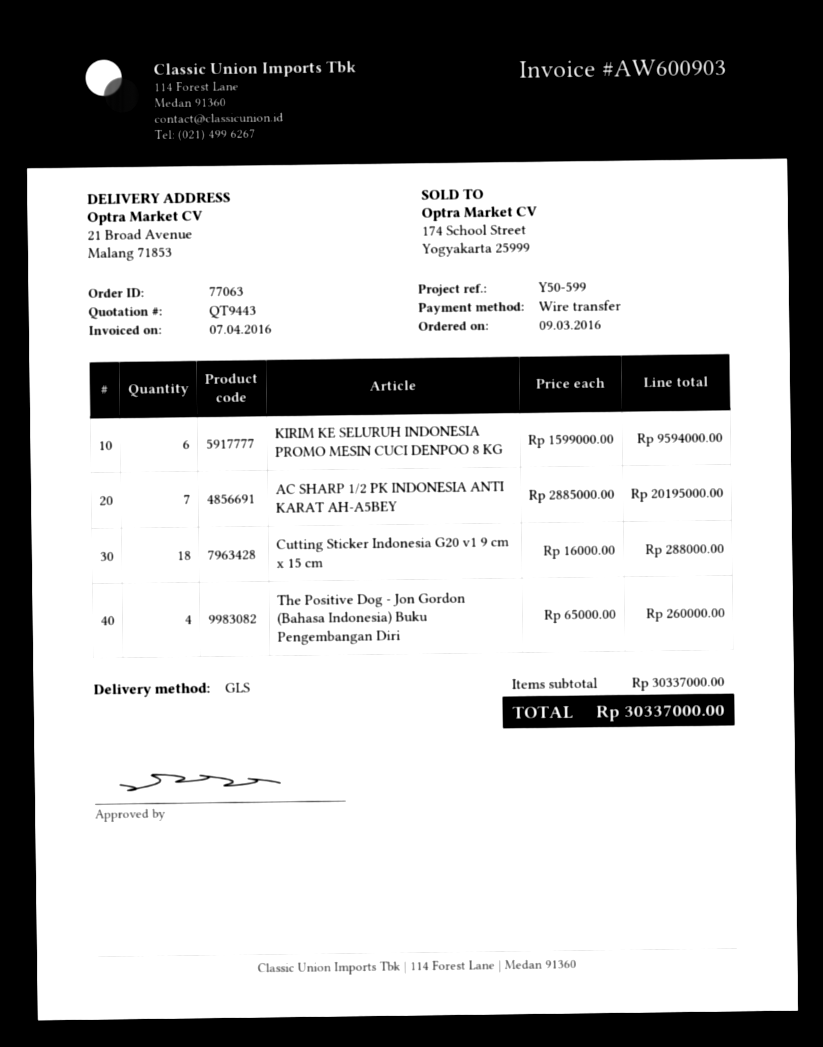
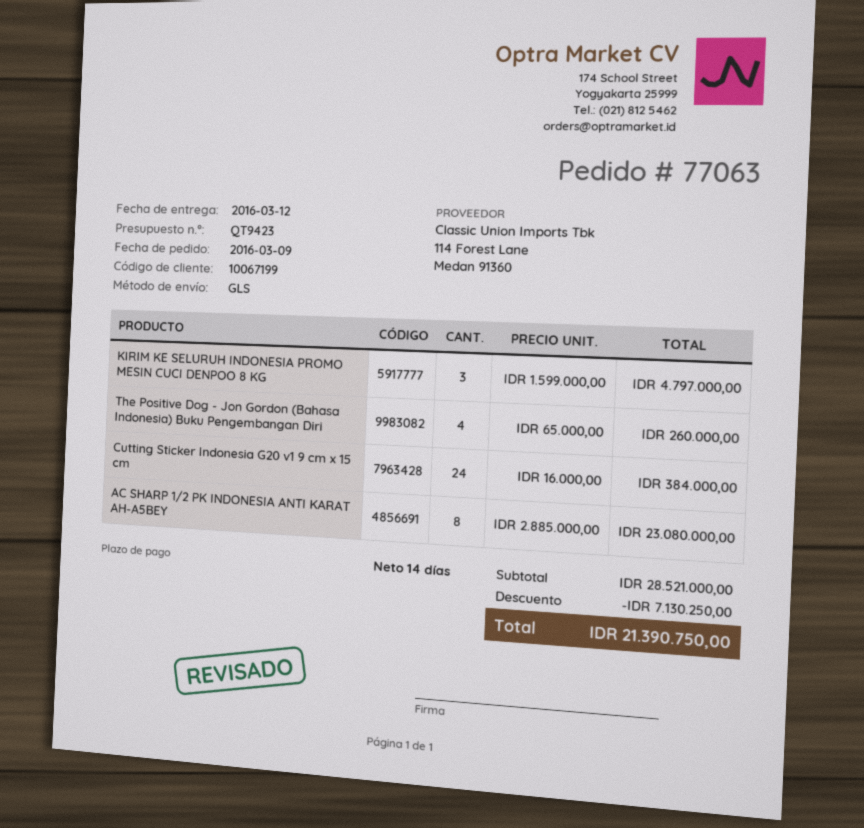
quote number: QT9443 -> QT9423
KIRIM KE SELURUH INDONESIA PROMO MESIN CUCI DENPOO 8 KG: 6 x 1599000.00 = 9594000.00 -> 3 x 1599000.00 = 4797000.00
AC SHARP 1/2 PK INDONESIA ANTI KARAT AH-A5BEY: 7 x 2885000.00 = 20195000.00 -> 8 x 2885000.00 = 23080000.00
Cutting Sticker Indonesia G20 v1 9 cm x 15 cm: 18 x 16000.00 = 288000.00 -> 24 x 16000.00 = 384000.00
subtotal: 30337000.00 -> 28521000.00
discount: none -> 7130250.00
total: 30337000.00 -> 21390750.00

